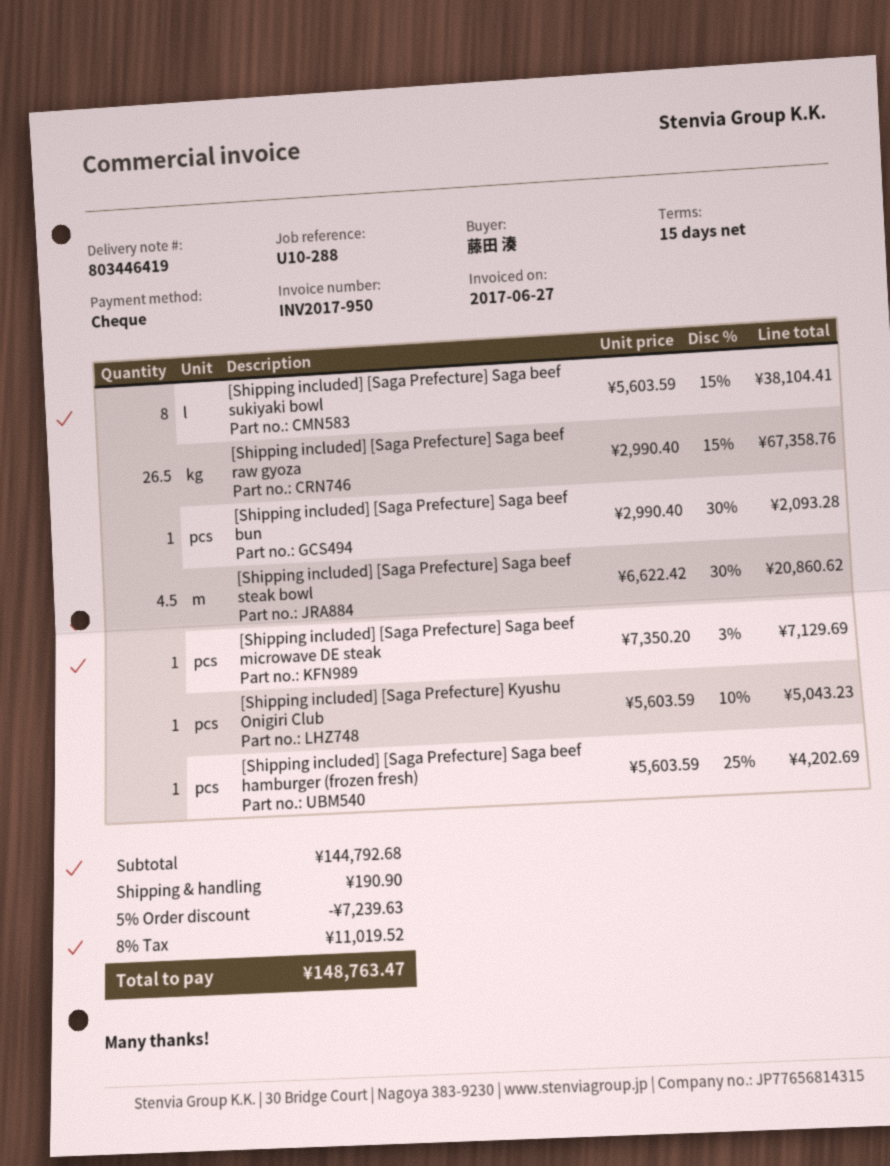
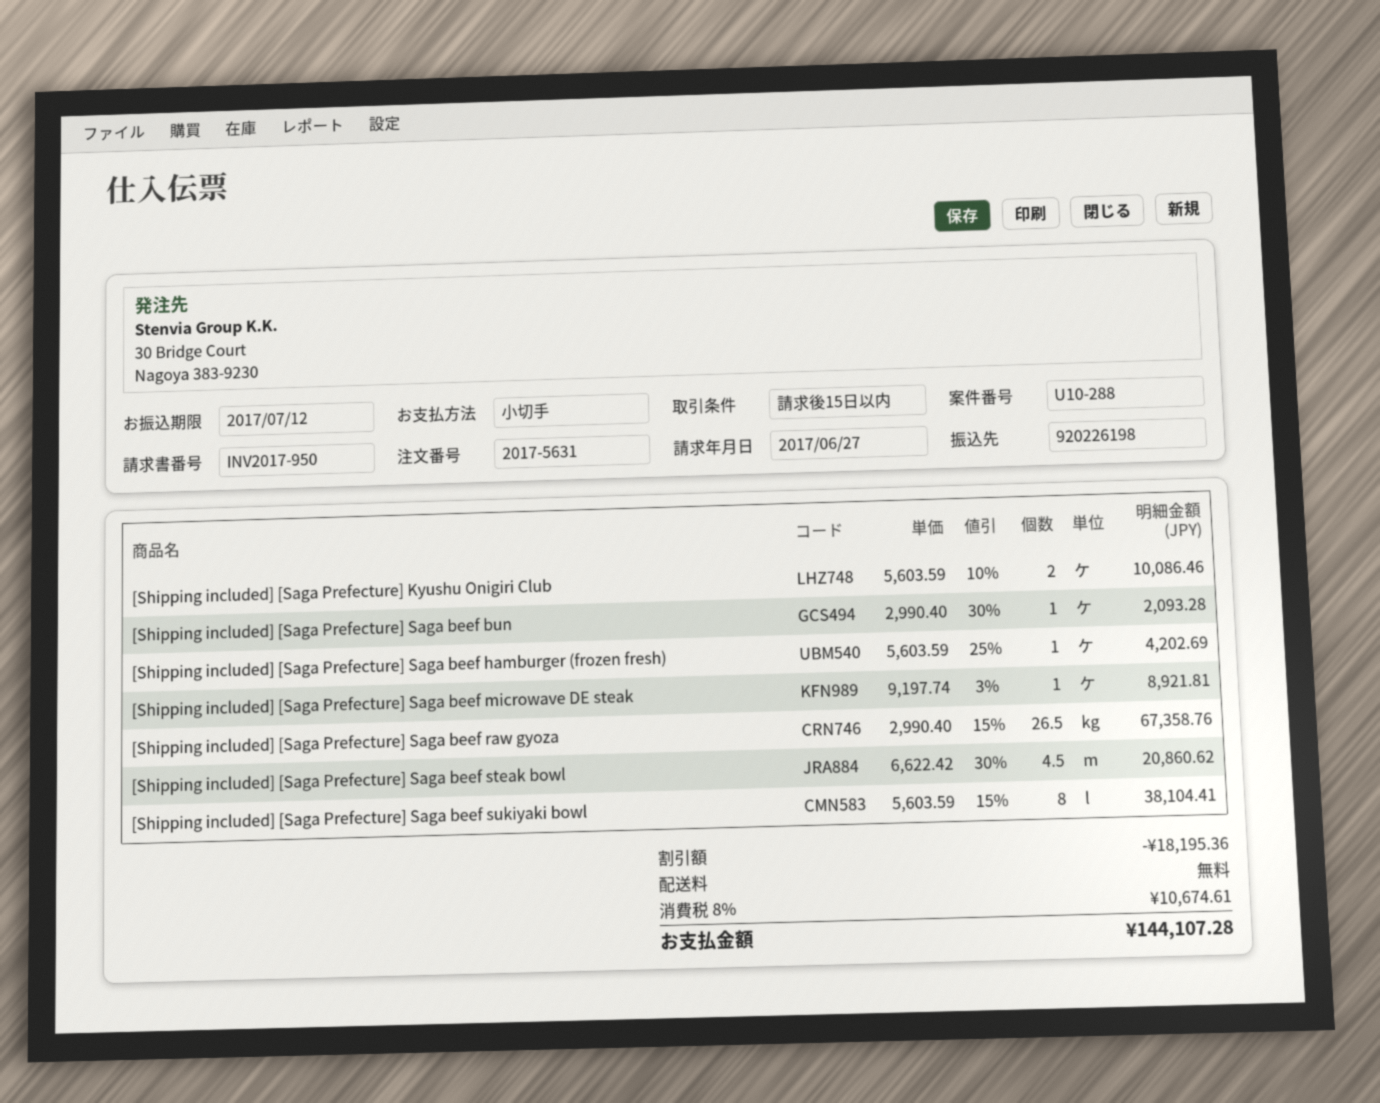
[Shipping included] [Saga Prefecture] Saga beef microwave DE steak: 1 x 7350.20 - 3% = 7129.69 -> 1 x 9197.74 - 3% = 8921.81
[Shipping included] [Saga Prefecture] Kyushu Onigiri Club: 1 x 5603.59 - 10% = 5043.23 -> 2 x 5603.59 - 10% = 10086.46
discount: 7239.63 -> 18195.36
shipping: 190.90 -> 0.00
tax: 8% = 11019.52 -> 8% = 10674.61
total: 148763.47 -> 144107.28

